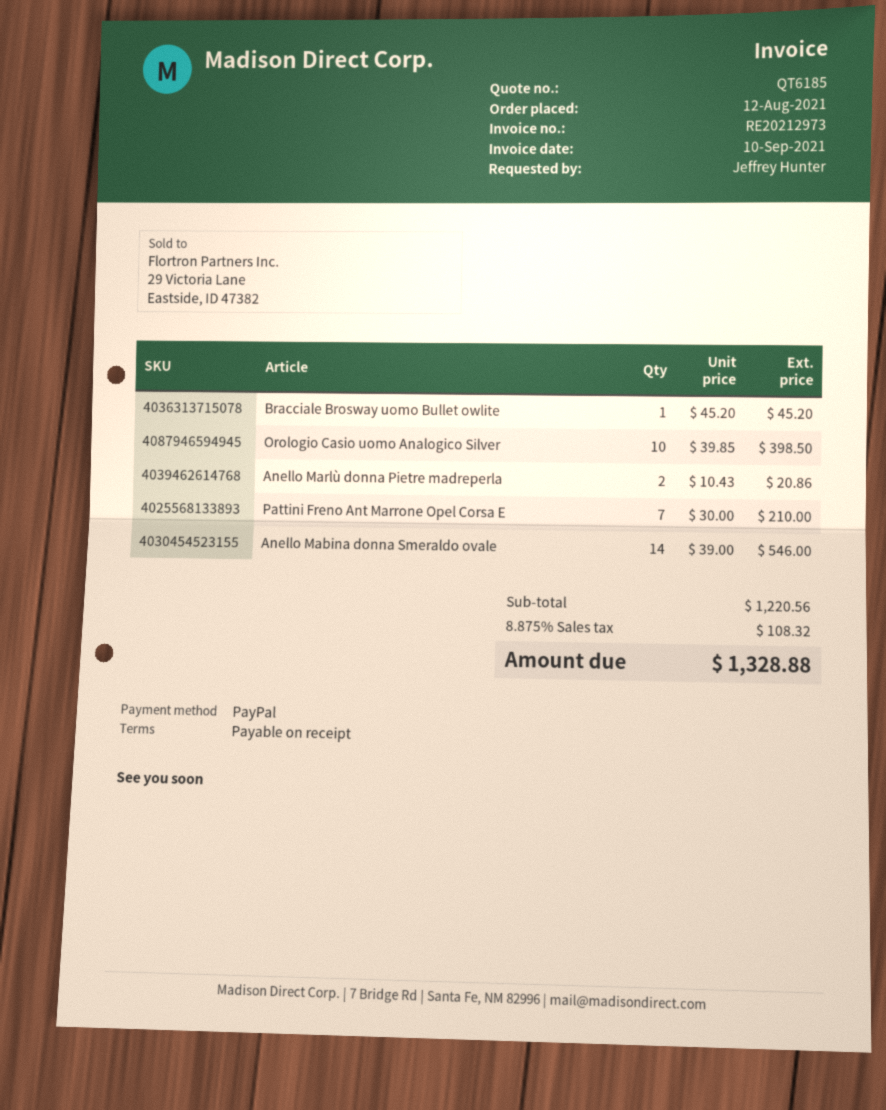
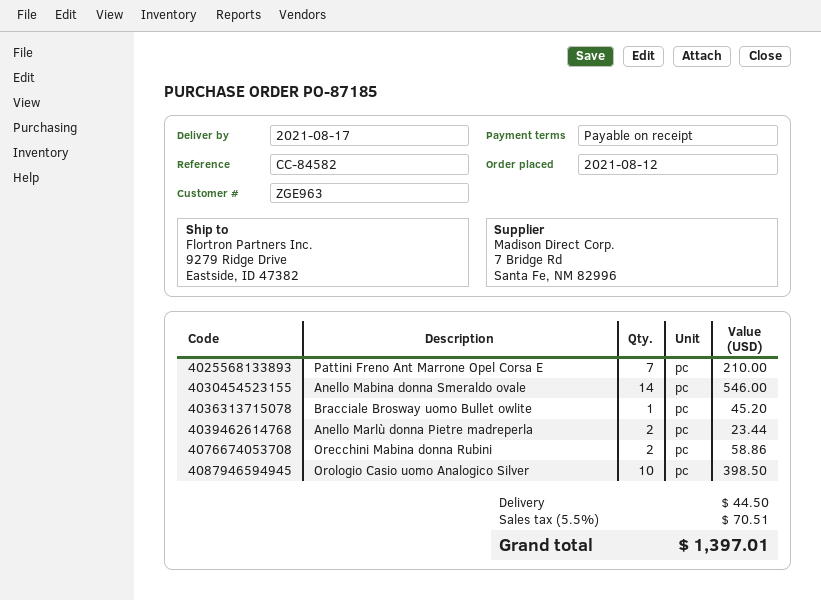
Anello Marlù donna Pietre madreperla: 2 for 20.86 -> 2 for 23.44
Orecchini Mabina donna Rubini: none -> 2 for 58.86
shipping: none -> 44.50
tax: 8.875% = 108.32 -> 5.5% = 70.51
total: 1328.88 -> 1397.01

